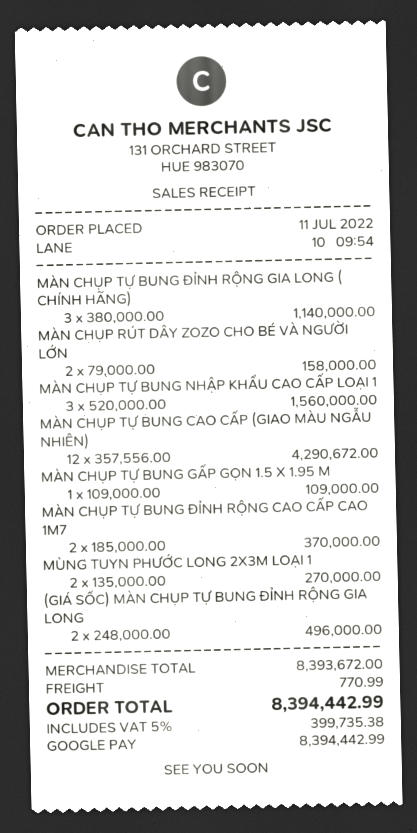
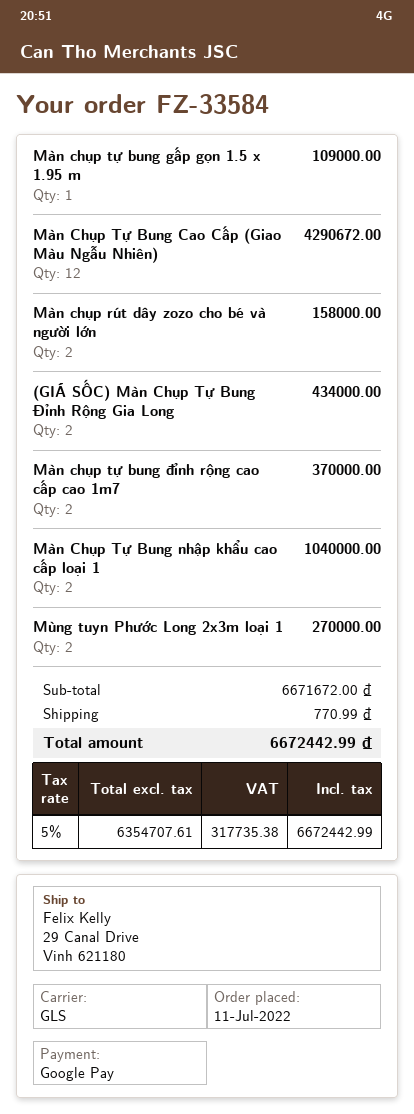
MÀN CHỤP TỰ BUNG ĐỈNH RỘNG GIA LONG ( CHÍNH HÃNG): 3 for 1140000.00 -> none
MÀN CHỤP TỰ BUNG NHẬP KHẨU CAO CẤP LOẠI 1: 3 for 1560000.00 -> 2 for 1040000.00
(GIÁ SỐC) MÀN CHỤP TỰ BUNG ĐỈNH RỘNG GIA LONG: 2 for 496000.00 -> 2 for 434000.00
subtotal: 8393672.00 -> 6671672.00
tax: 5% = 399735.38 -> 5% = 317735.38
total: 8394442.99 -> 6672442.99

